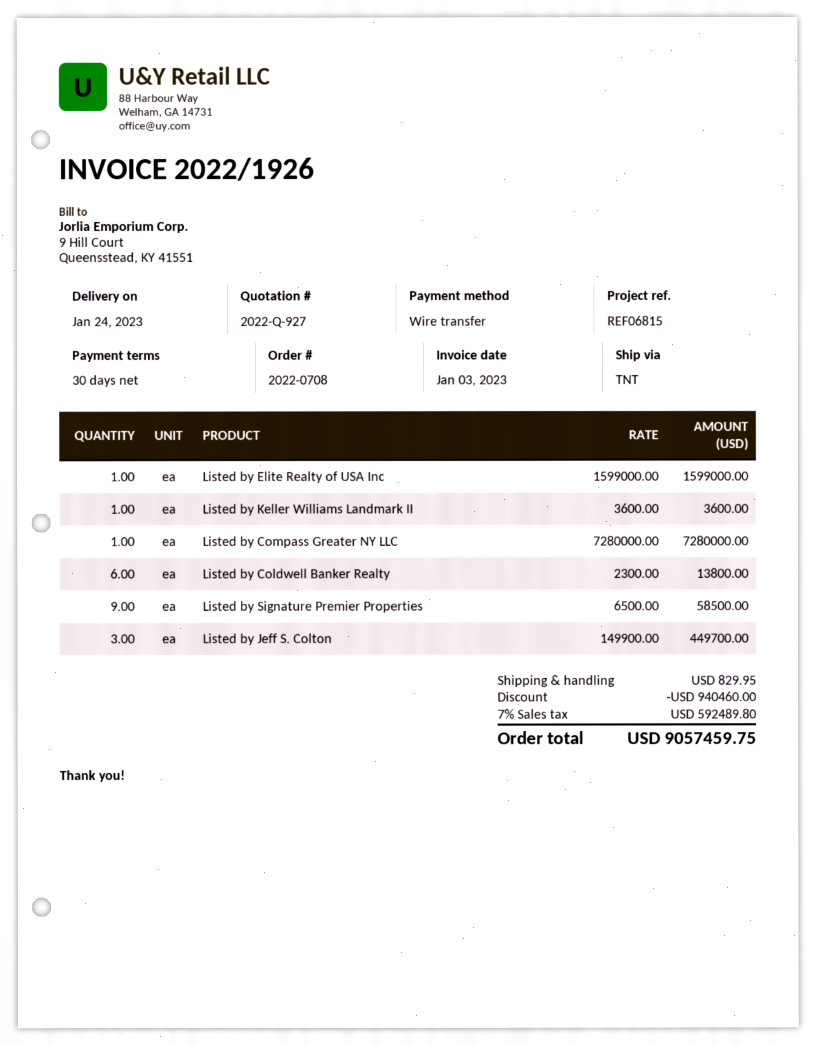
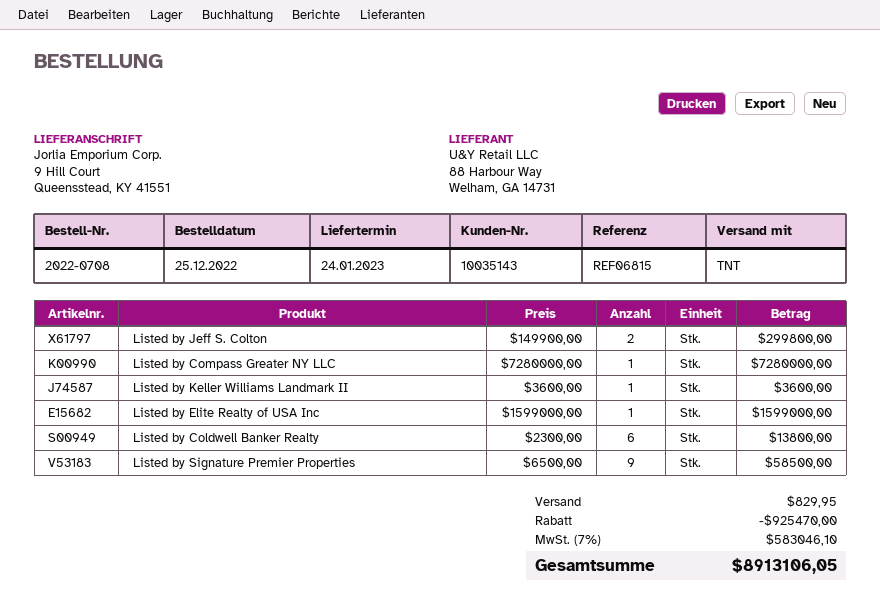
Listed by Jeff S. Colton: 3 x 149900.00 = 449700.00 -> 2 x 149900.00 = 299800.00
discount: 940460.00 -> 925470.00
tax: 7% = 592489.80 -> 7% = 583046.10
total: 9057459.75 -> 8913106.05

